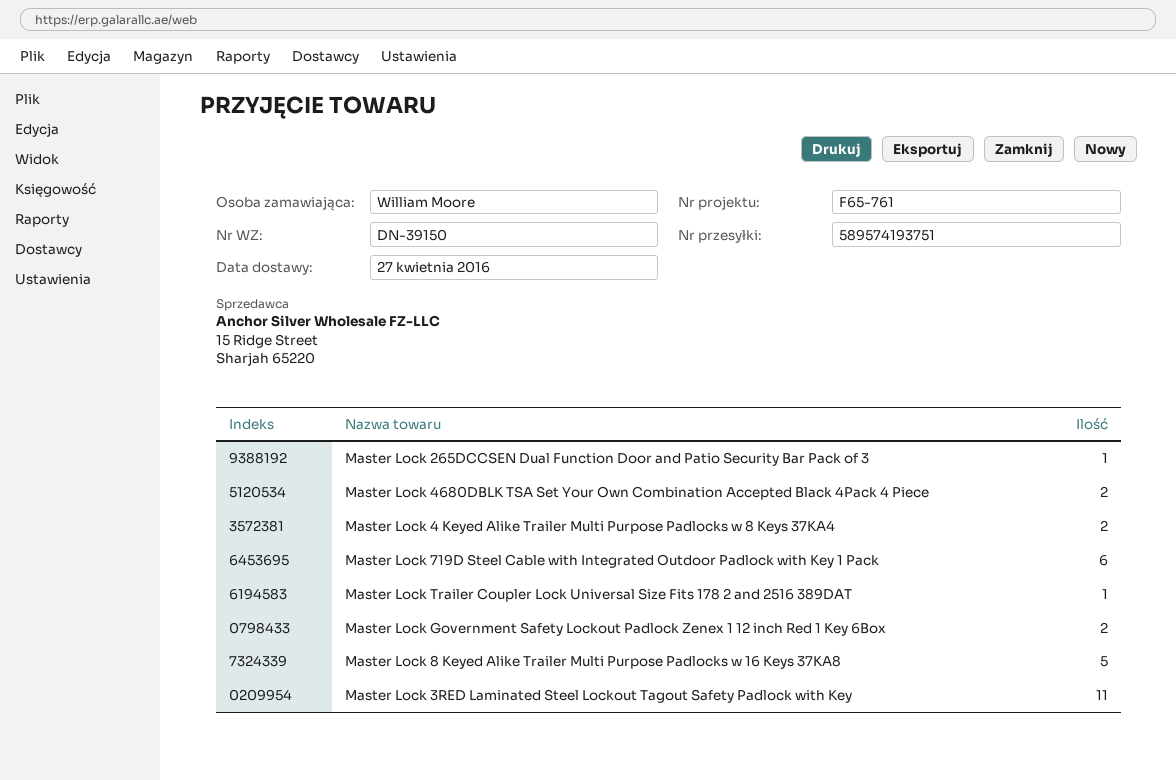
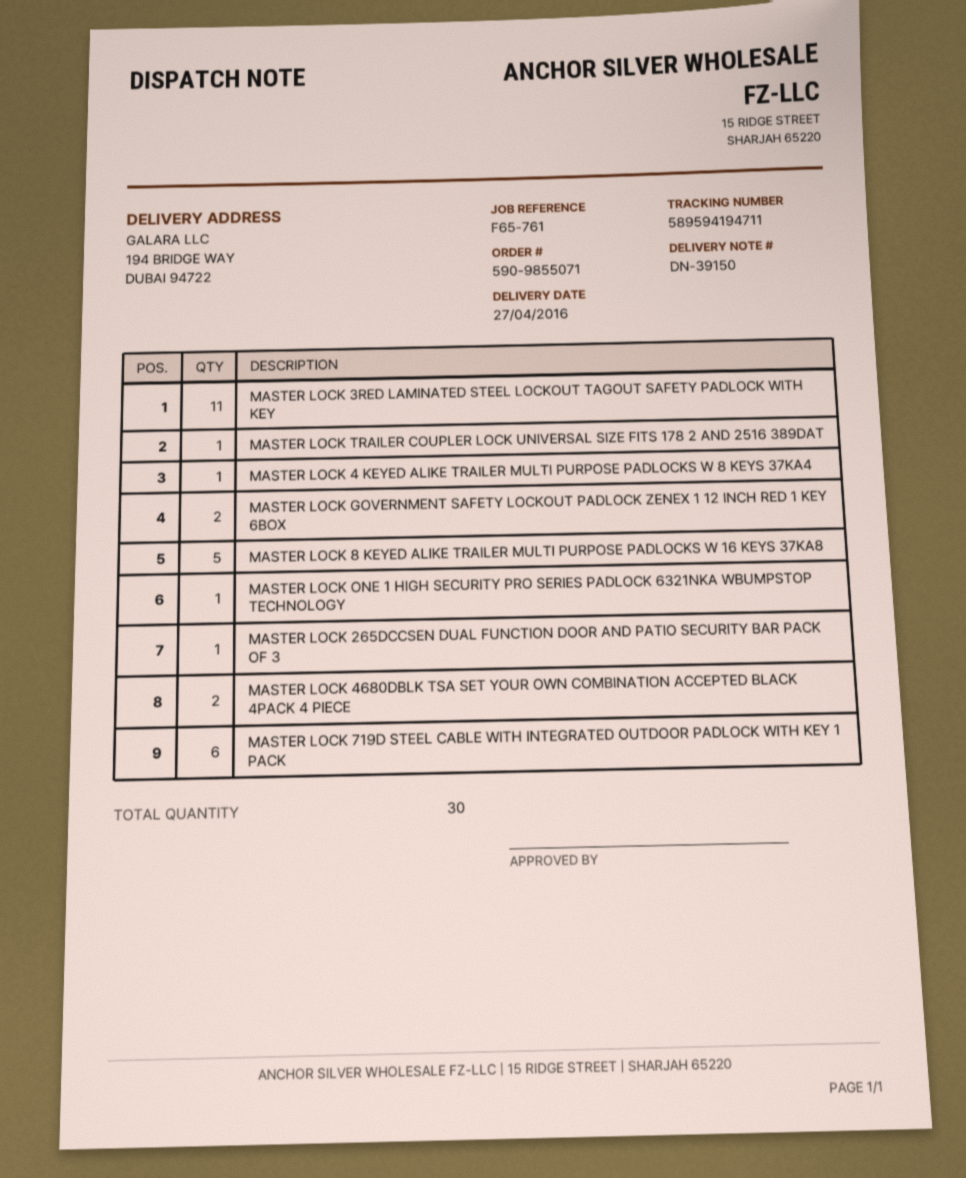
tracking number: 589574193751 -> 589594194711
Master Lock 4 Keyed Alike Trailer Multi Purpose Padlocks w 8 Keys 37KA4: 2 -> 1
MASTER LOCK ONE 1 HIGH SECURITY PRO SERIES PADLOCK 6321NKA WBUMPSTOP TECHNOLOGY: none -> 1

